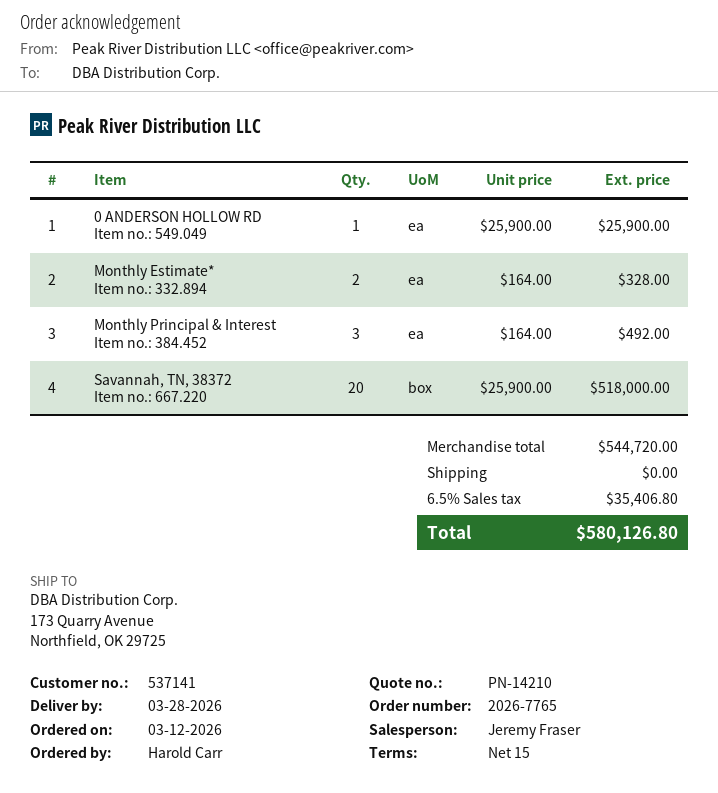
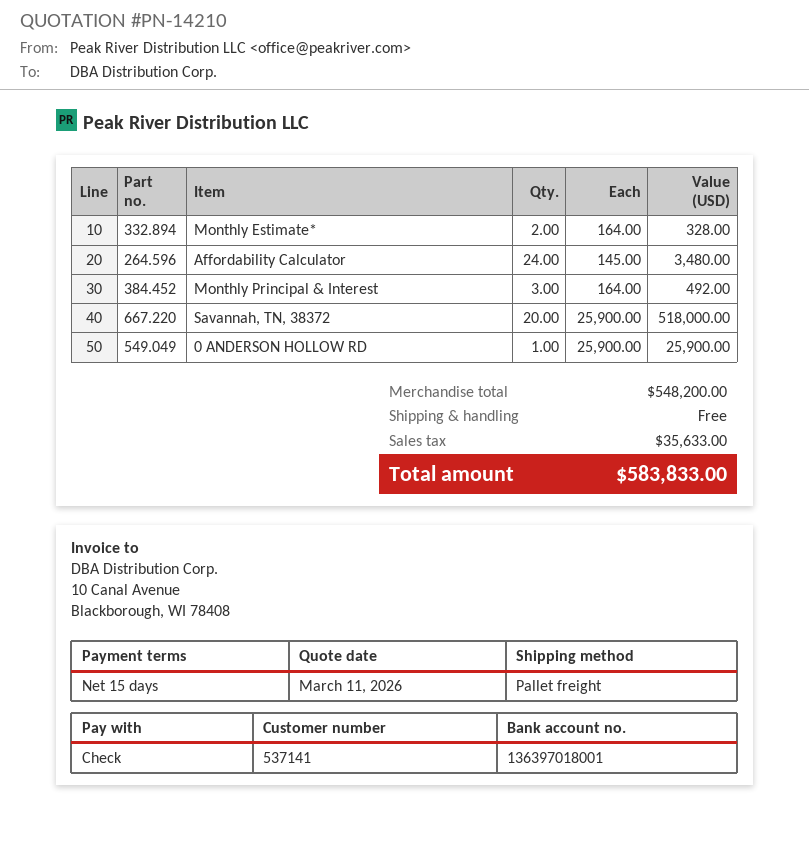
Affordability Calculator: none -> 24 x 145.00 = 3480.00
subtotal: 544720.00 -> 548200.00
tax: 35406.80 -> 35633.00
total: 580126.80 -> 583833.00

